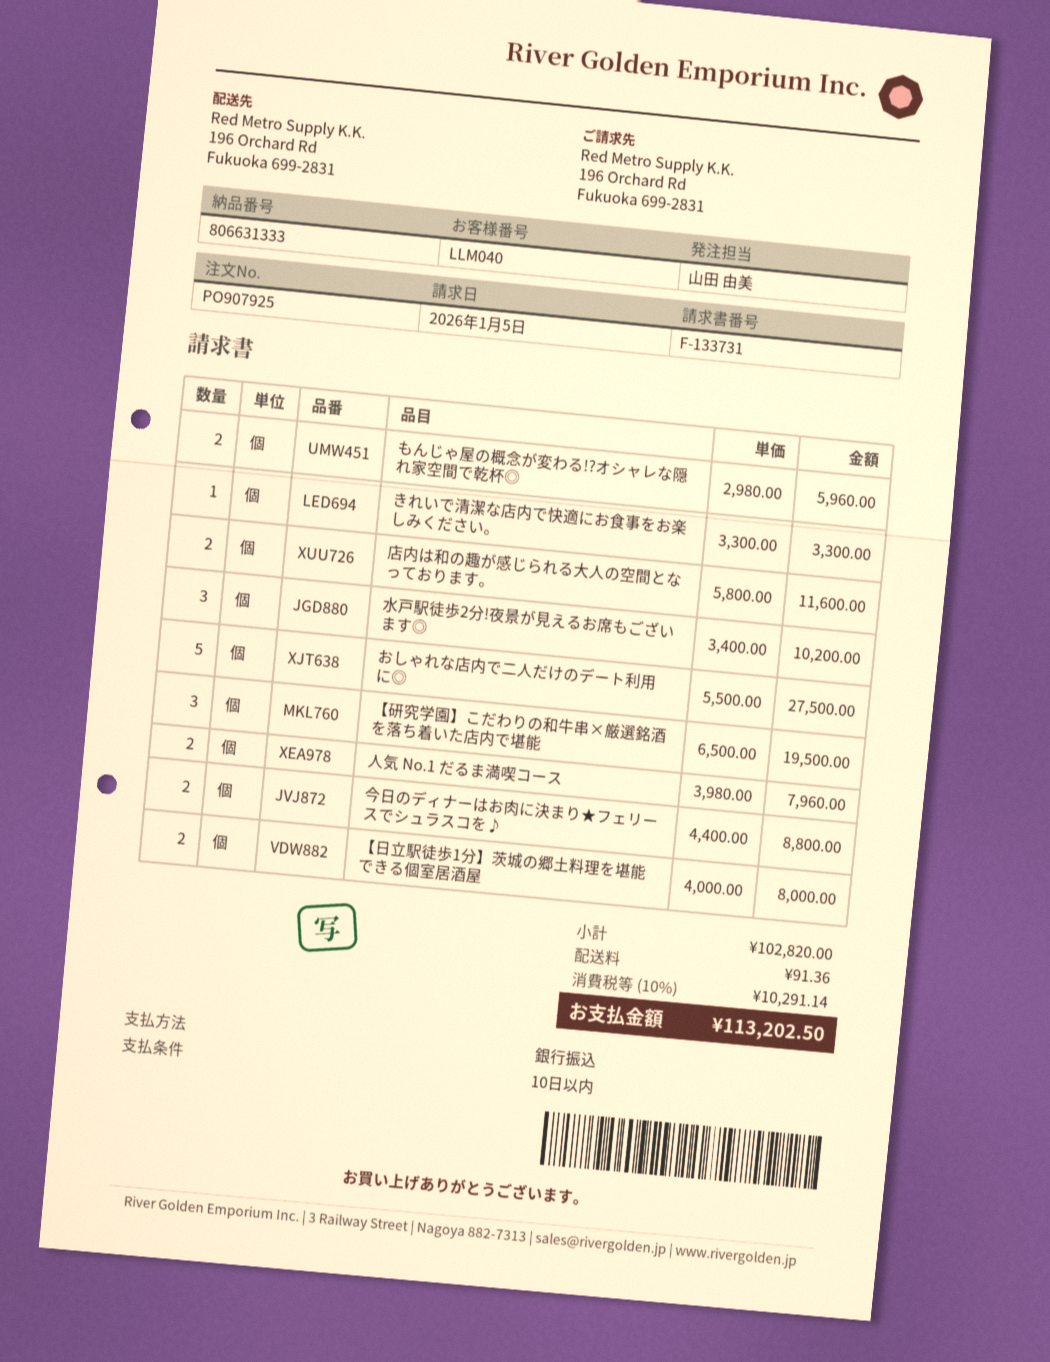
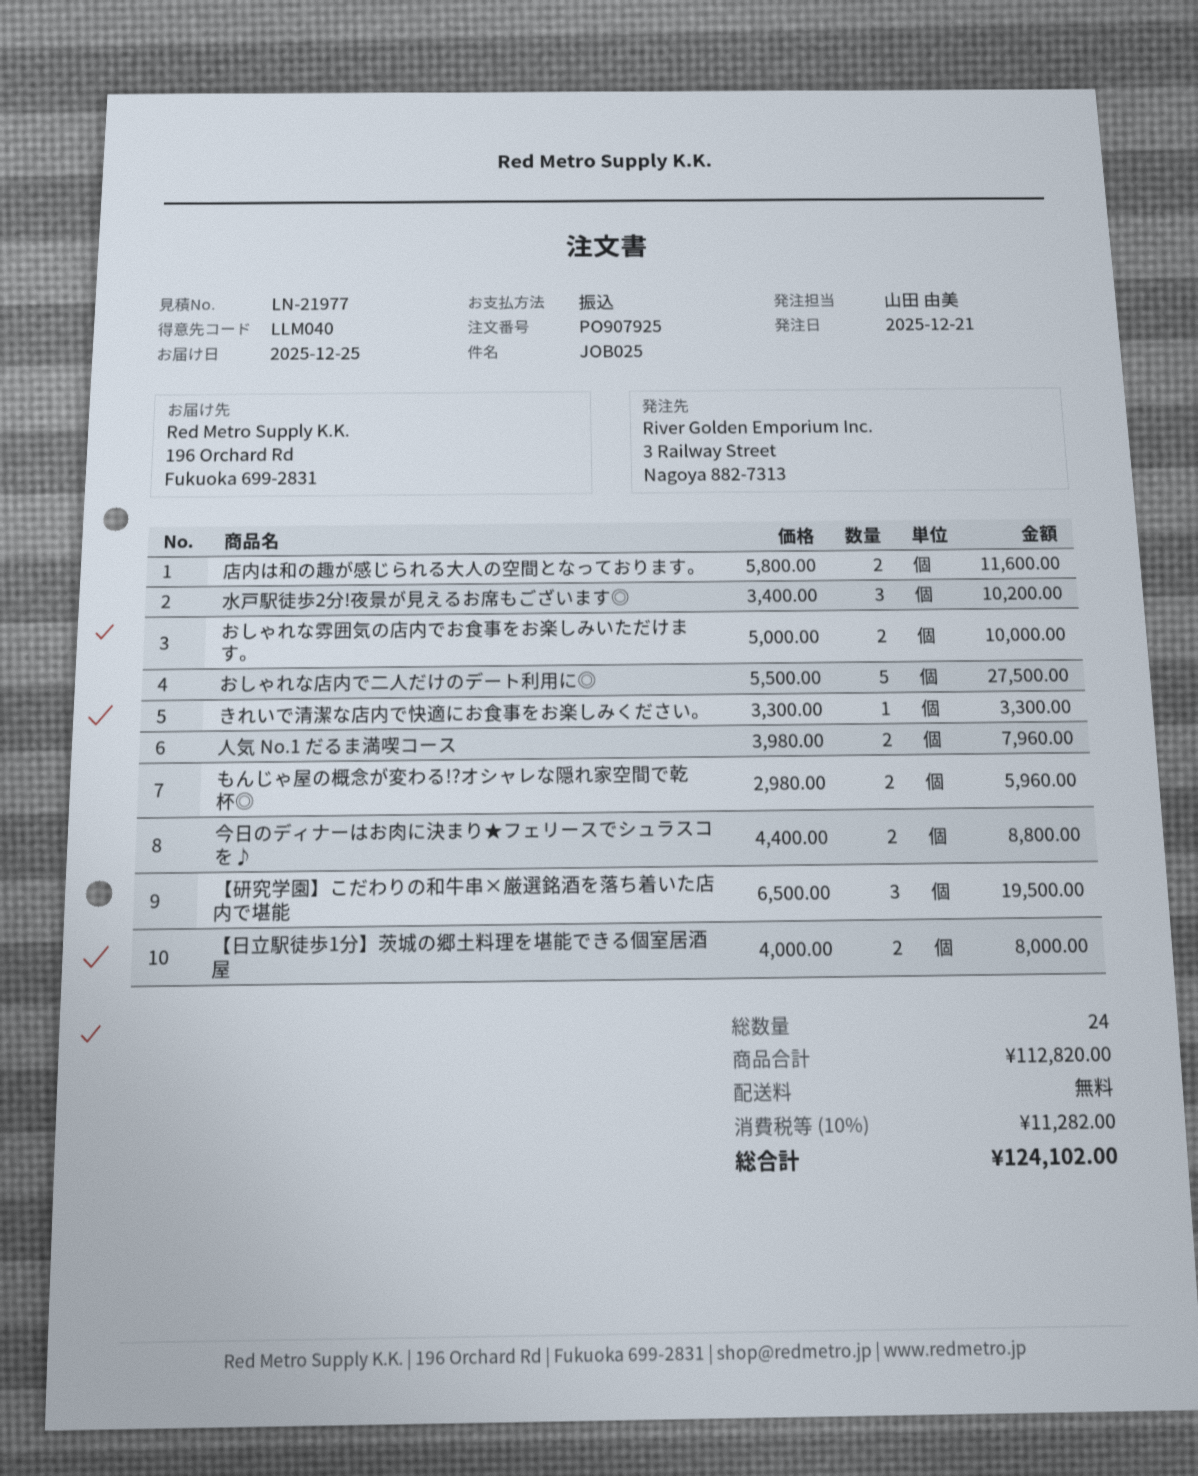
おしゃれな雰囲気の店内でお食事をお楽しみいただけます。: none -> 2 x 5000.00 = 10000.00
subtotal: 102820.00 -> 112820.00
shipping: 91.36 -> 0.00
tax: 10% = 10291.14 -> 10% = 11282.00
total: 113202.50 -> 124102.00

